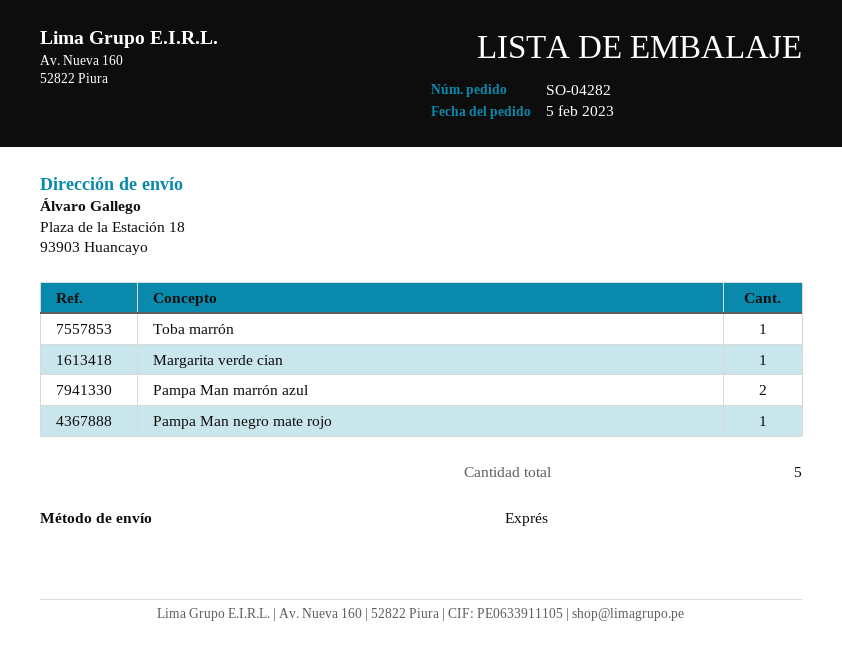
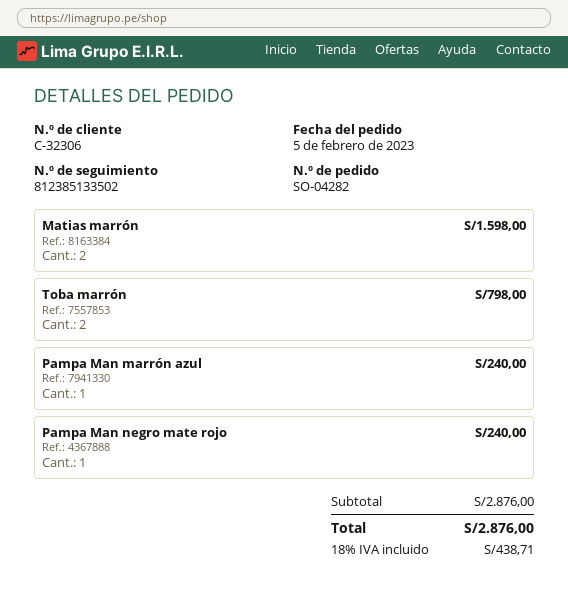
Toba marrón: 1 -> 2
Margarita verde cian: 1 -> none
Pampa Man marrón azul: 2 -> 1
Matias marrón: none -> 2

